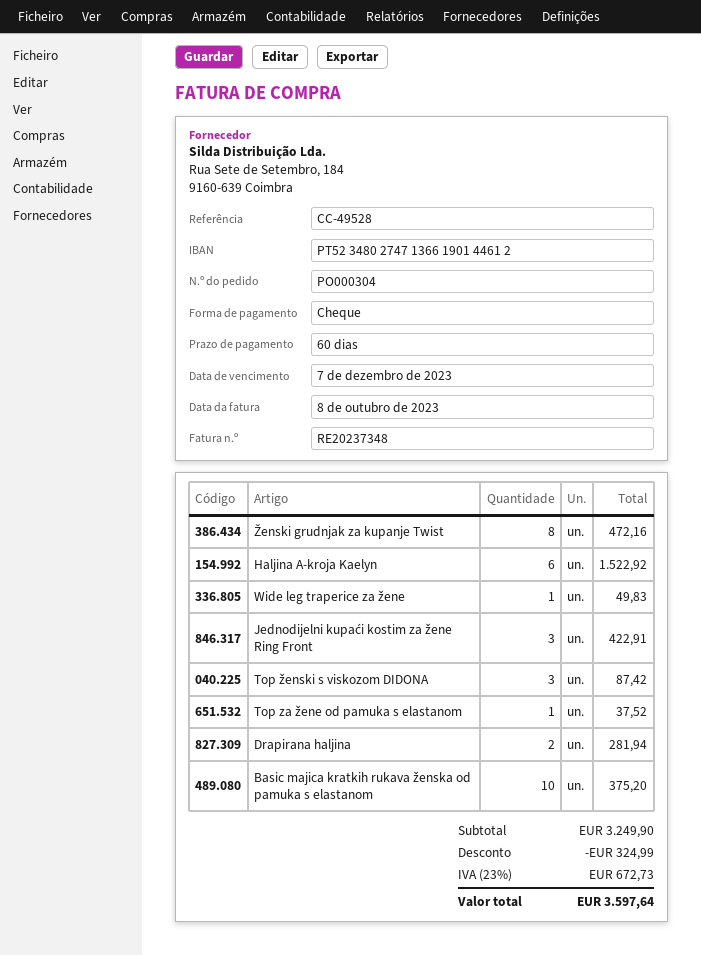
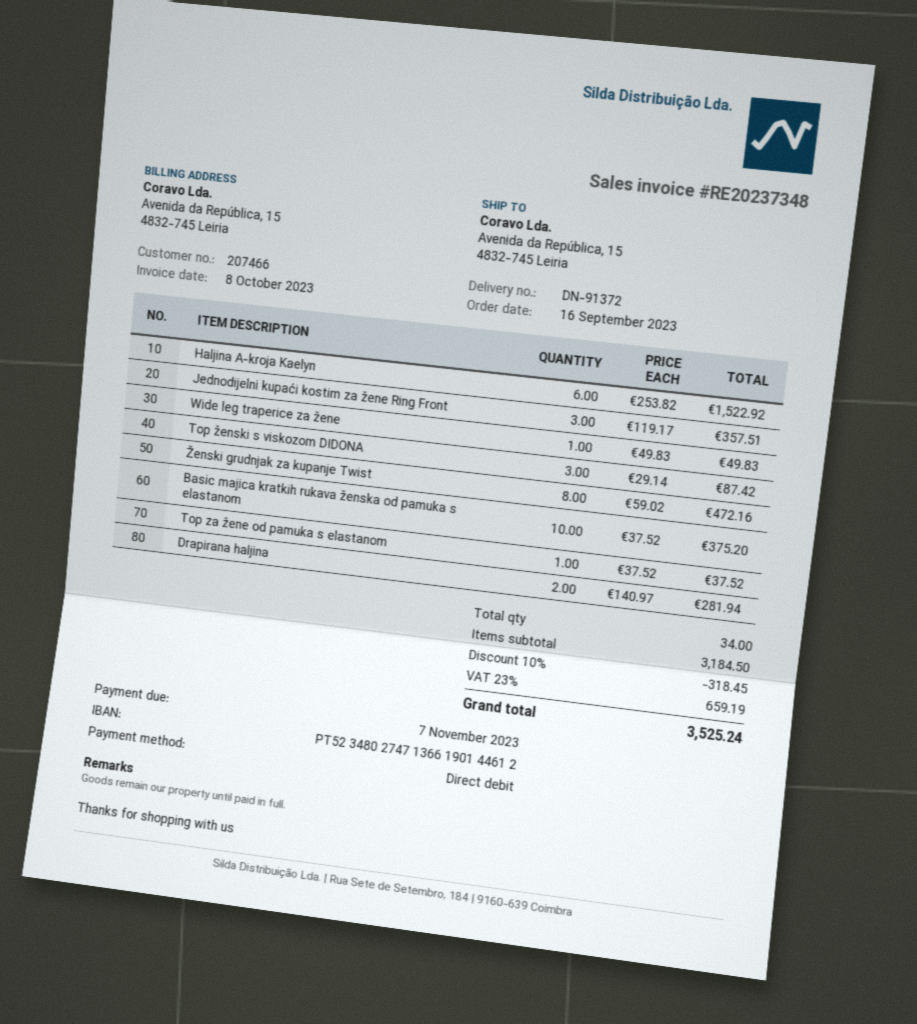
due date: 2023-12-07 -> 2023-11-07
payment method: cheque -> direct debit
Jednodijelni kupaći kostim za žene Ring Front: 3 for 422.91 -> 3 for 357.51
subtotal: 3249.90 -> 3184.50
discount: 324.99 -> 318.45
tax: 23% = 672.73 -> 23% = 659.19
total: 3597.64 -> 3525.24

